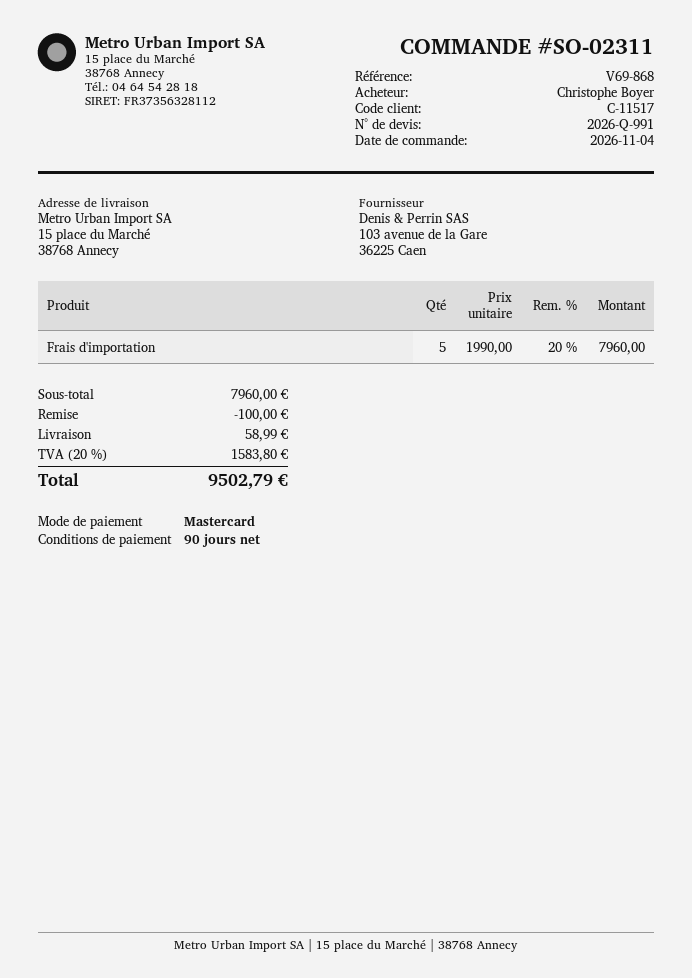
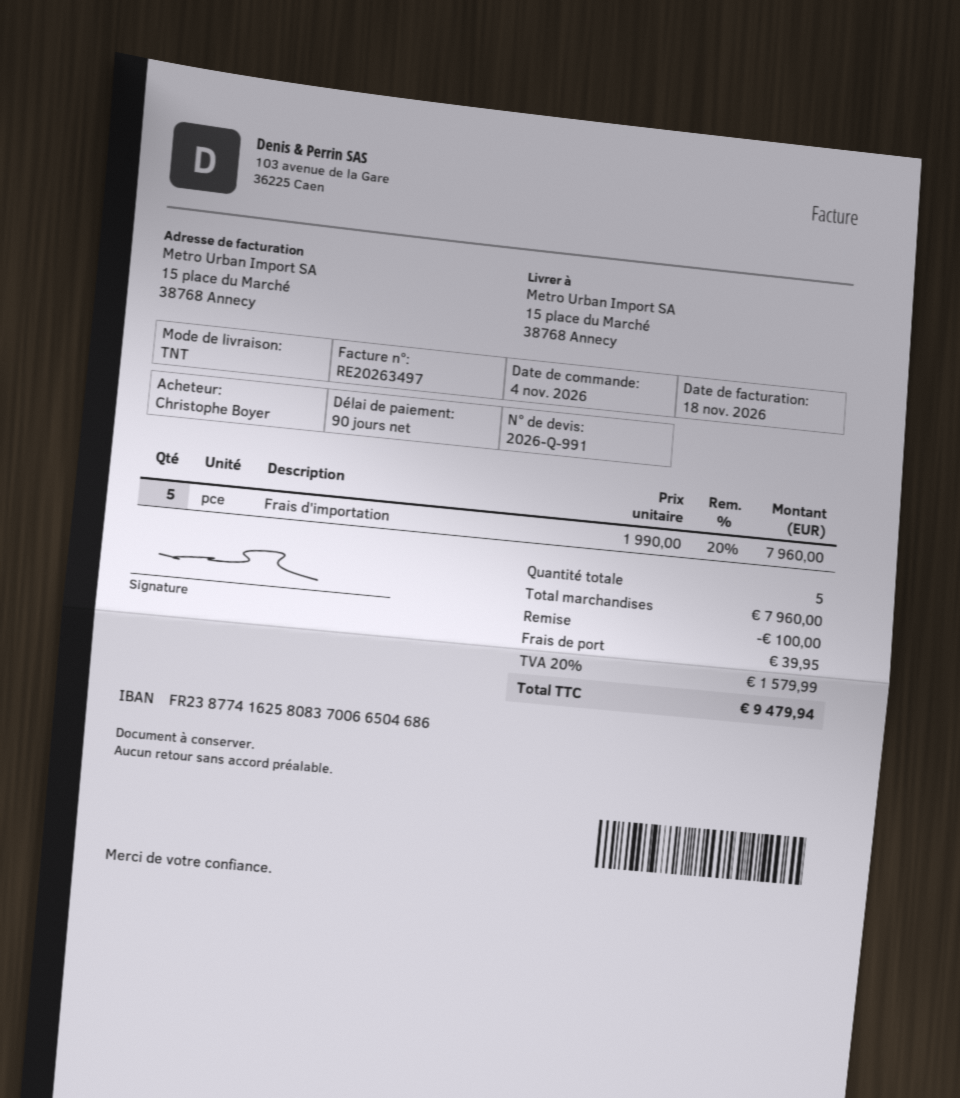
shipping: 58.99 -> 39.95
tax: 20% = 1583.80 -> 20% = 1579.99
total: 9502.79 -> 9479.94

